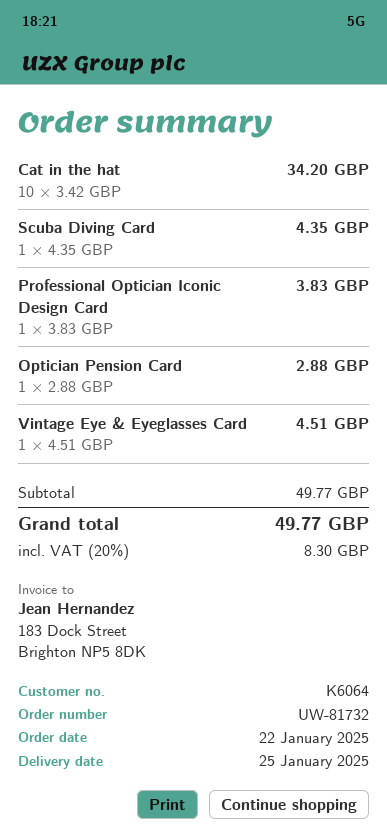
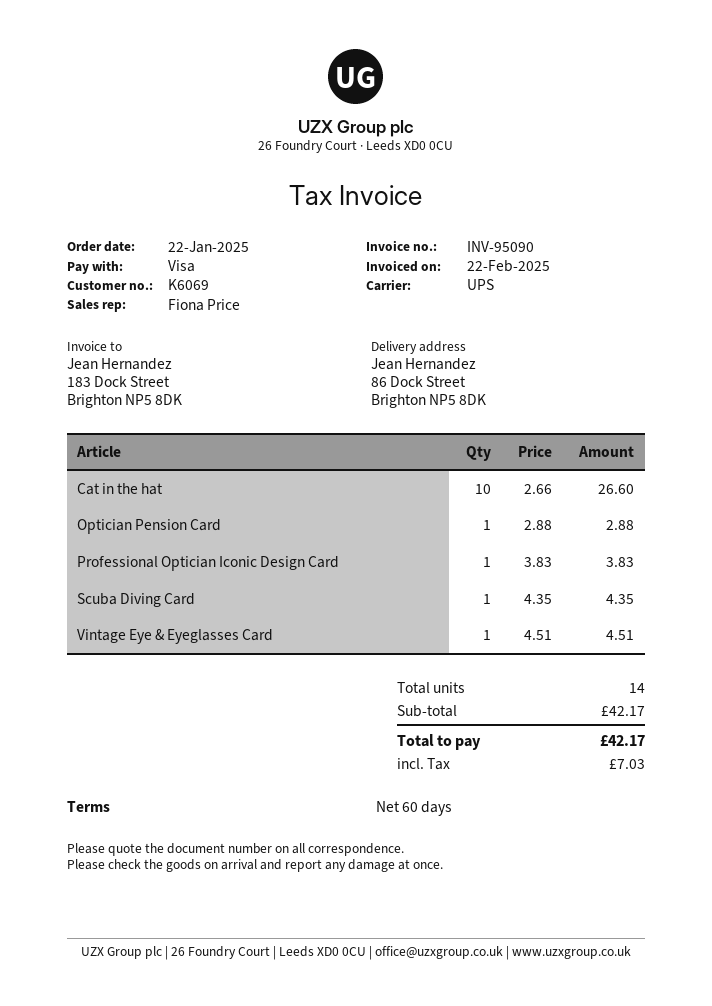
customer number: K6064 -> K6069
Cat in the hat: 10 x 3.42 = 34.20 -> 10 x 2.66 = 26.60
subtotal: 49.77 -> 42.17
tax: 8.30 -> 7.03
total: 49.77 -> 42.17

